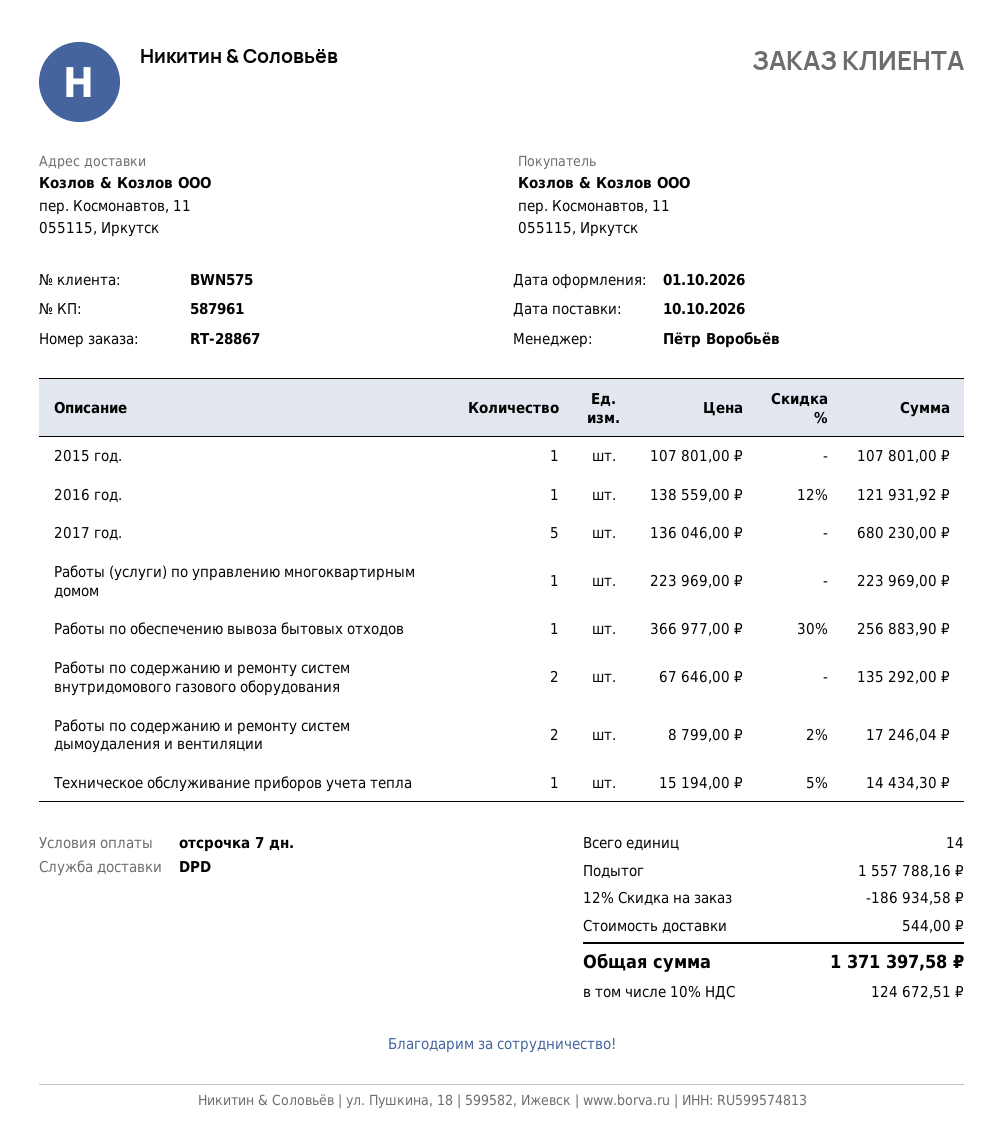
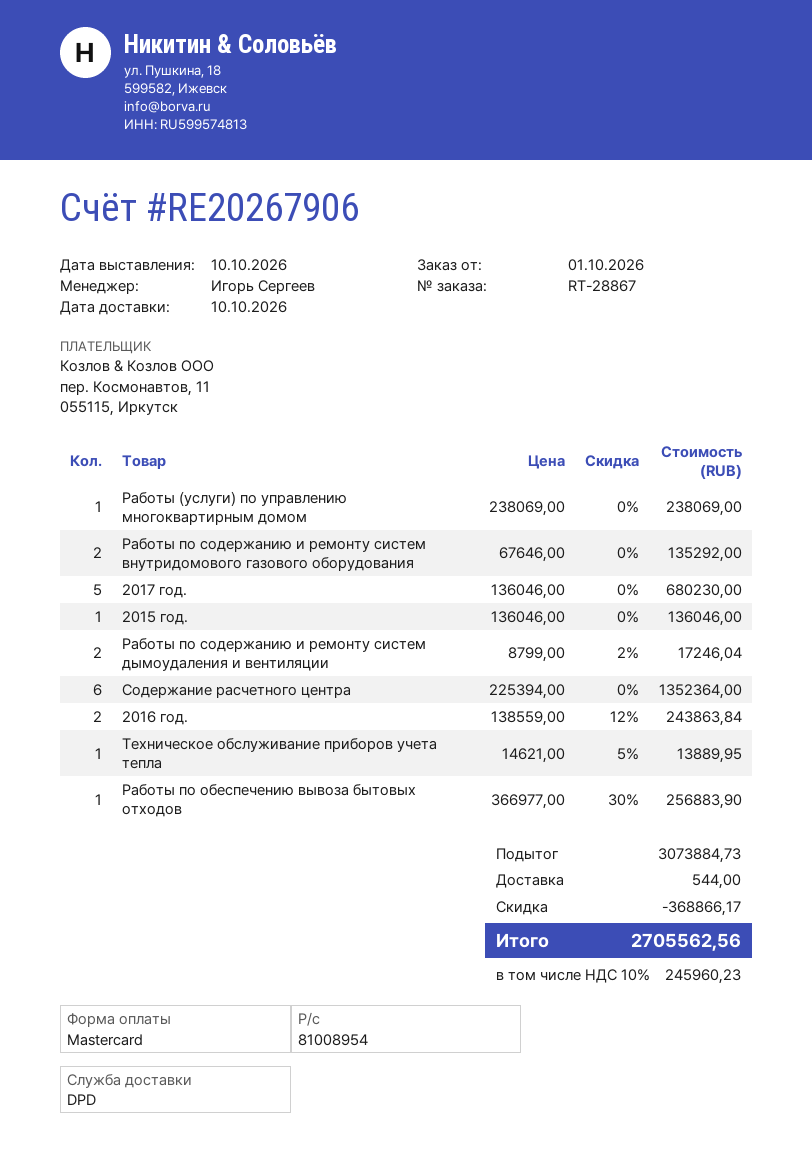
sales rep: Пётр Воробьёв -> Игорь Сергеев
2015 год.: 1 x 107801.00 = 107801.00 -> 1 x 136046.00 = 136046.00
2016 год.: 1 x 138559.00 - 12% = 121931.92 -> 2 x 138559.00 - 12% = 243863.84
Работы (услуги) по управлению многоквартирным домом: 1 x 223969.00 = 223969.00 -> 1 x 238069.00 = 238069.00
Техническое обслуживание приборов учета тепла: 1 x 15194.00 - 5% = 14434.30 -> 1 x 14621.00 - 5% = 13889.95
Содержание расчетного центра: none -> 6 x 225394.00 = 1352364.00
subtotal: 1557788.16 -> 3073884.73
discount: 186934.58 -> 368866.17
tax: 10% = 124672.51 -> 10% = 245960.23
total: 1371397.58 -> 2705562.56

